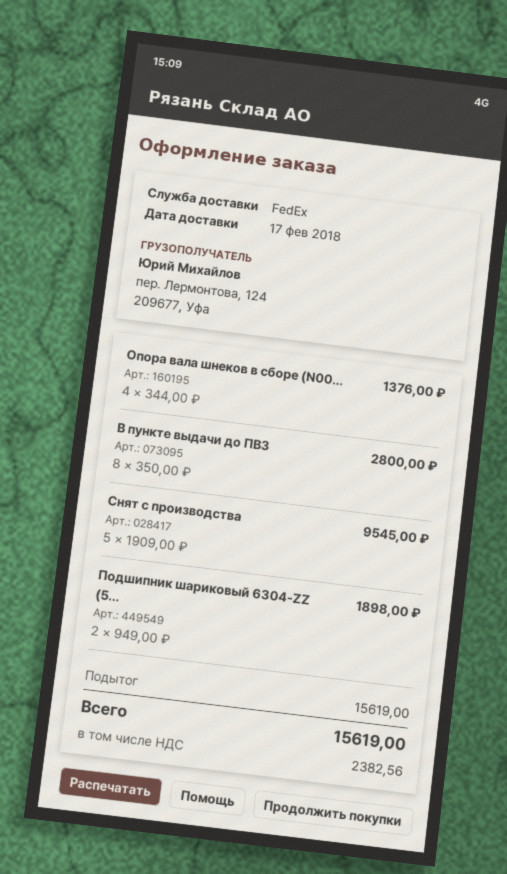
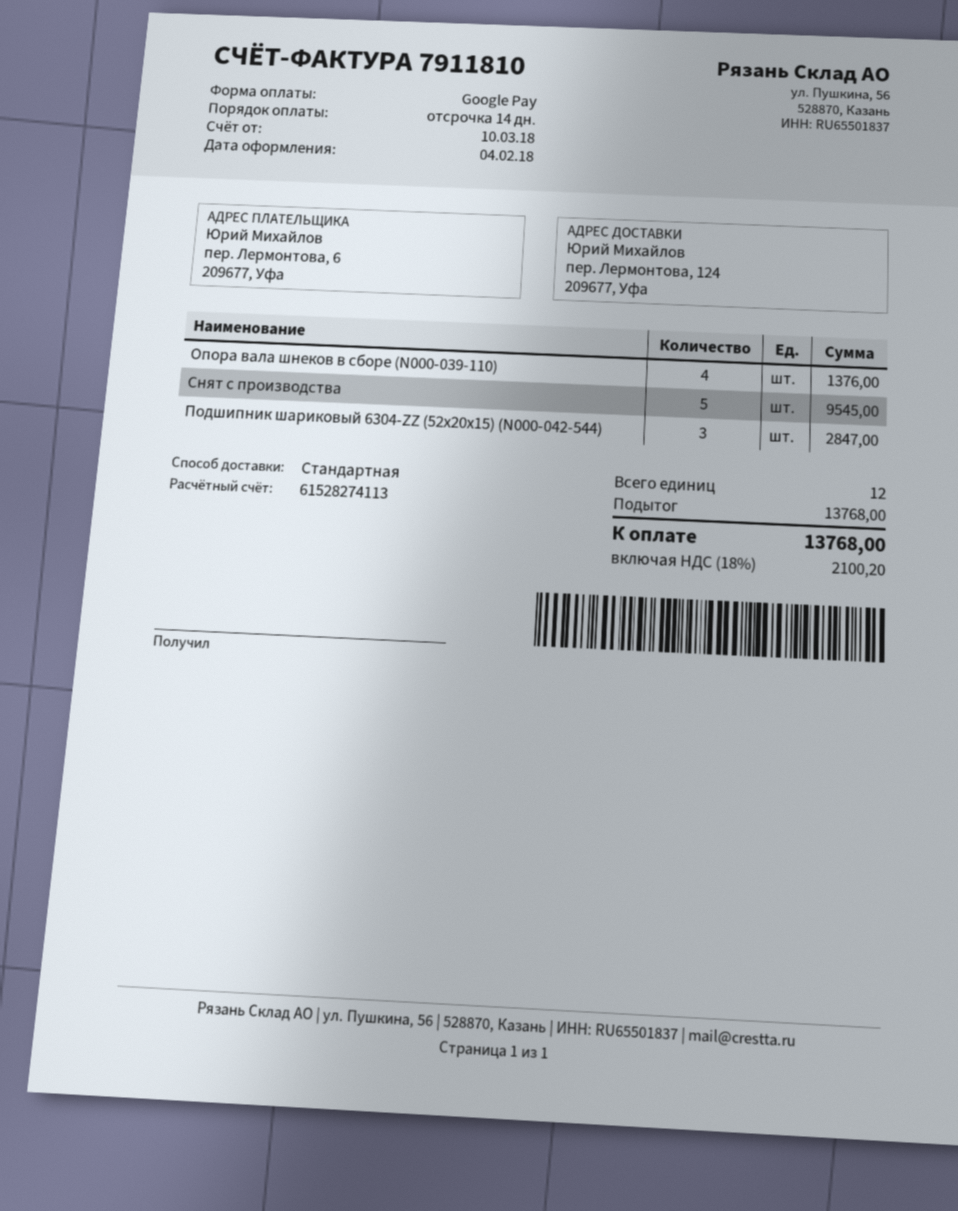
shipping method: FedEx -> standard
В пункте выдачи до ПВЗ: 8 for 2800.00 -> none
Подшипник шариковый 6304-ZZ (5...: 2 for 1898.00 -> 3 for 2847.00
subtotal: 15619.00 -> 13768.00
tax: 2382.56 -> 2100.20
total: 15619.00 -> 13768.00

